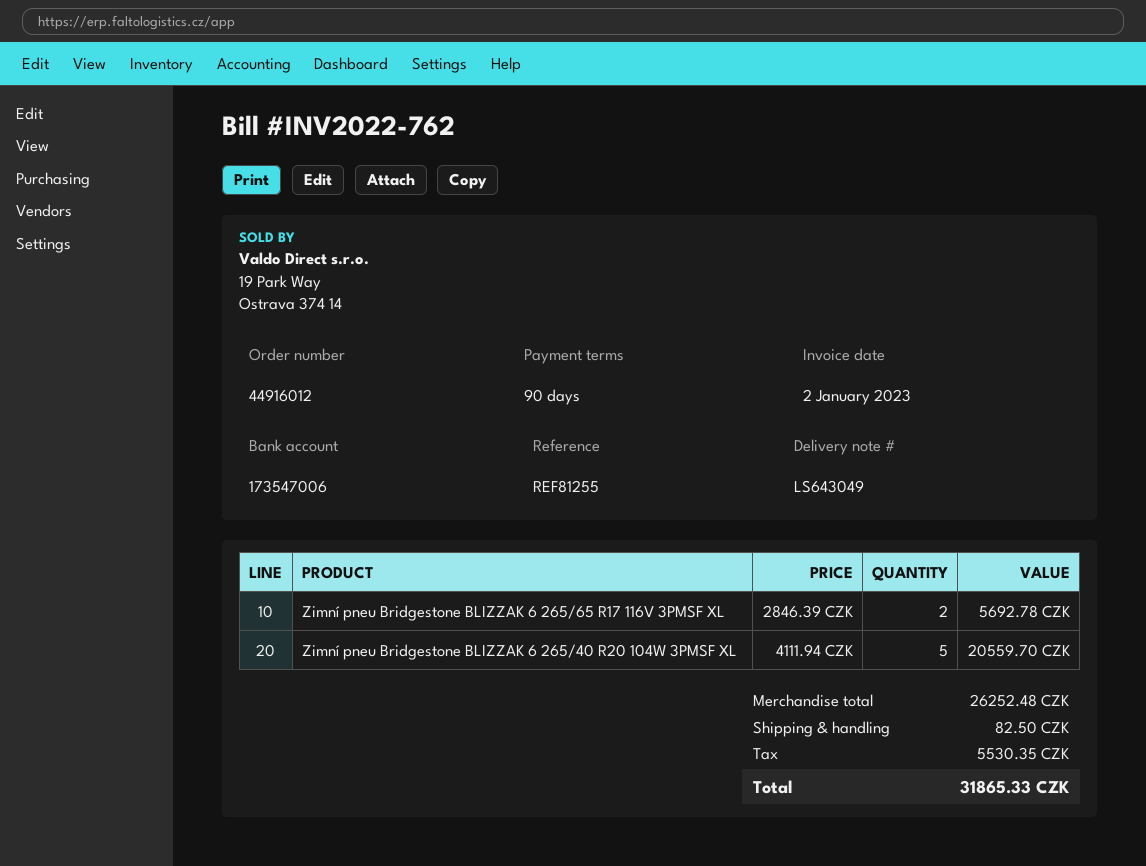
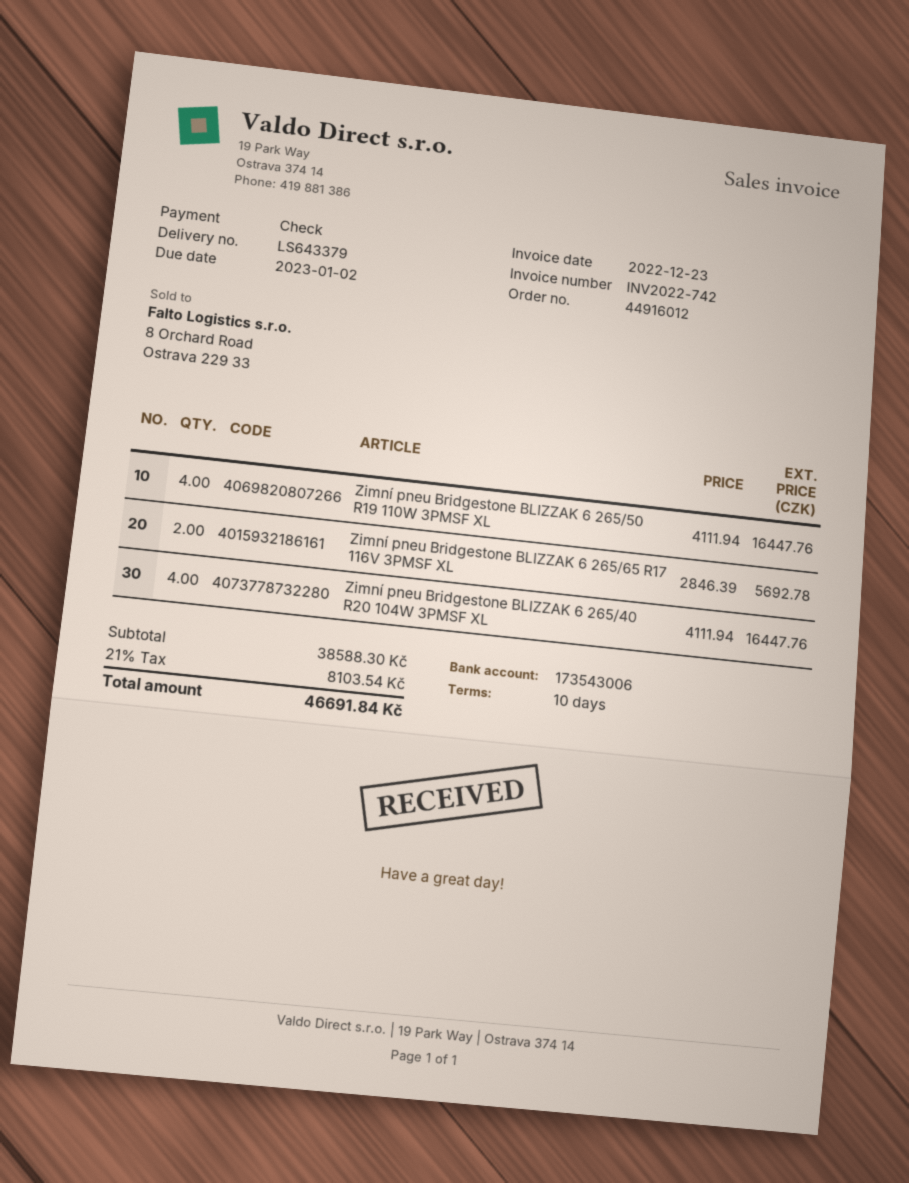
delivery note number: LS643049 -> LS643379
invoice number: INV2022-762 -> INV2022-742
invoice date: 2023-01-02 -> 2022-12-23
payment terms: 90 days -> 10 days
bank account: 173547006 -> 173543006
Zimní pneu Bridgestone BLIZZAK 6 265/40 R20 104W 3PMSF XL: 5 x 4111.94 = 20559.70 -> 4 x 4111.94 = 16447.76
Zimní pneu Bridgestone BLIZZAK 6 265/50 R19 110W 3PMSF XL: none -> 4 x 4111.94 = 16447.76
subtotal: 26252.48 -> 38588.30
shipping: 82.50 -> none
tax: 5530.35 -> 8103.54
total: 31865.33 -> 46691.84

